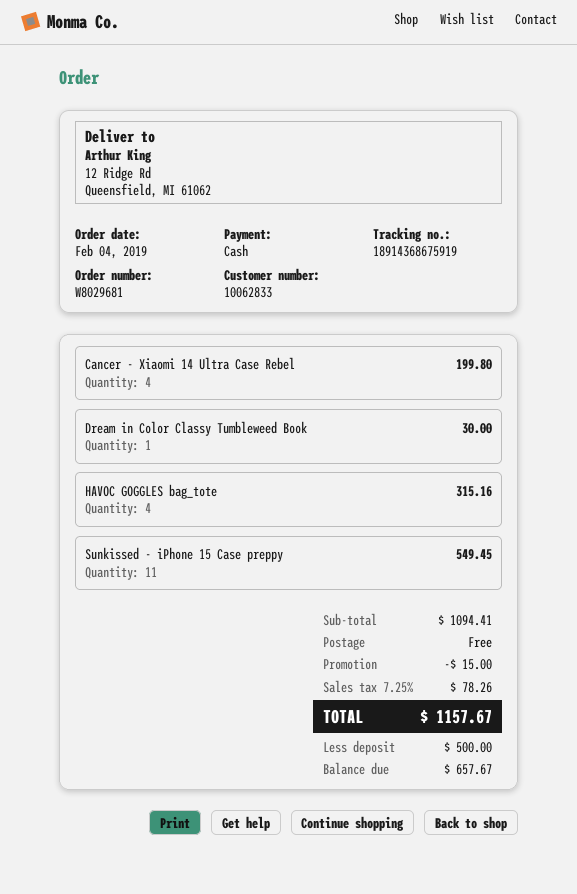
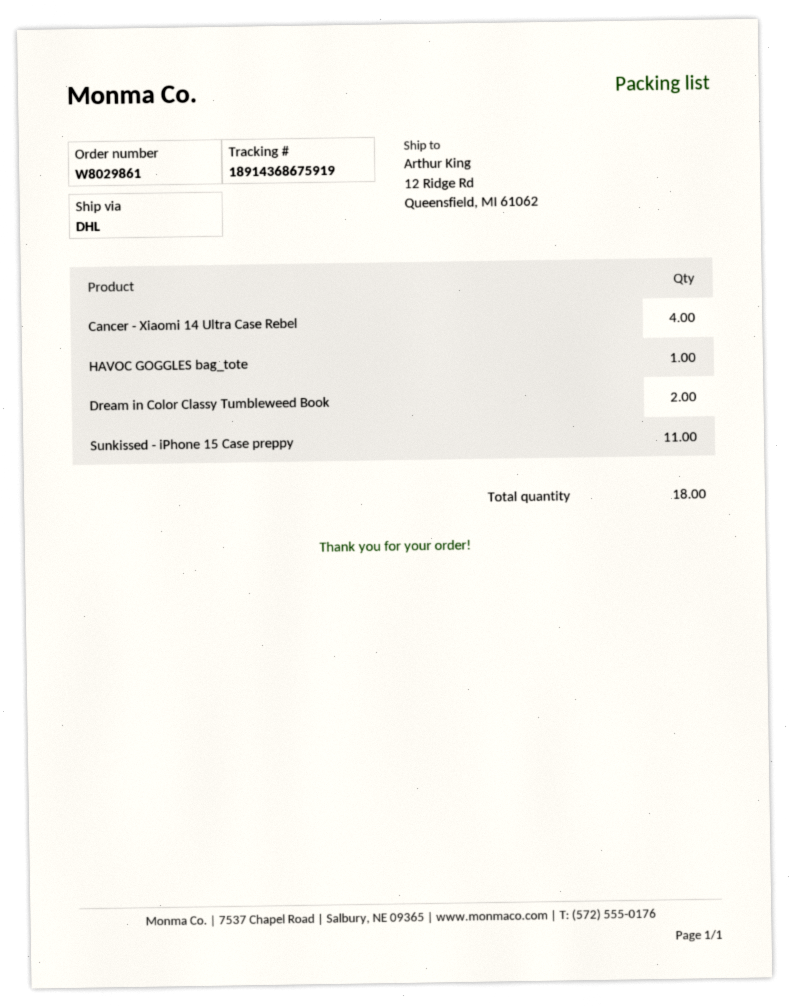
order number: W8029681 -> W8029861
Dream in Color Classy Tumbleweed Book: 1 -> 2
HAVOC GOGGLES bag_tote: 4 -> 1

